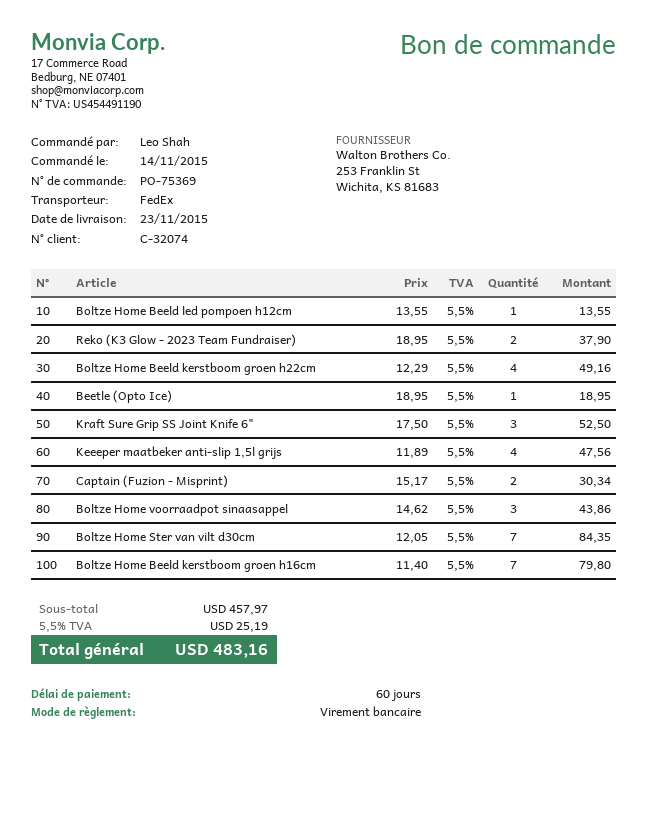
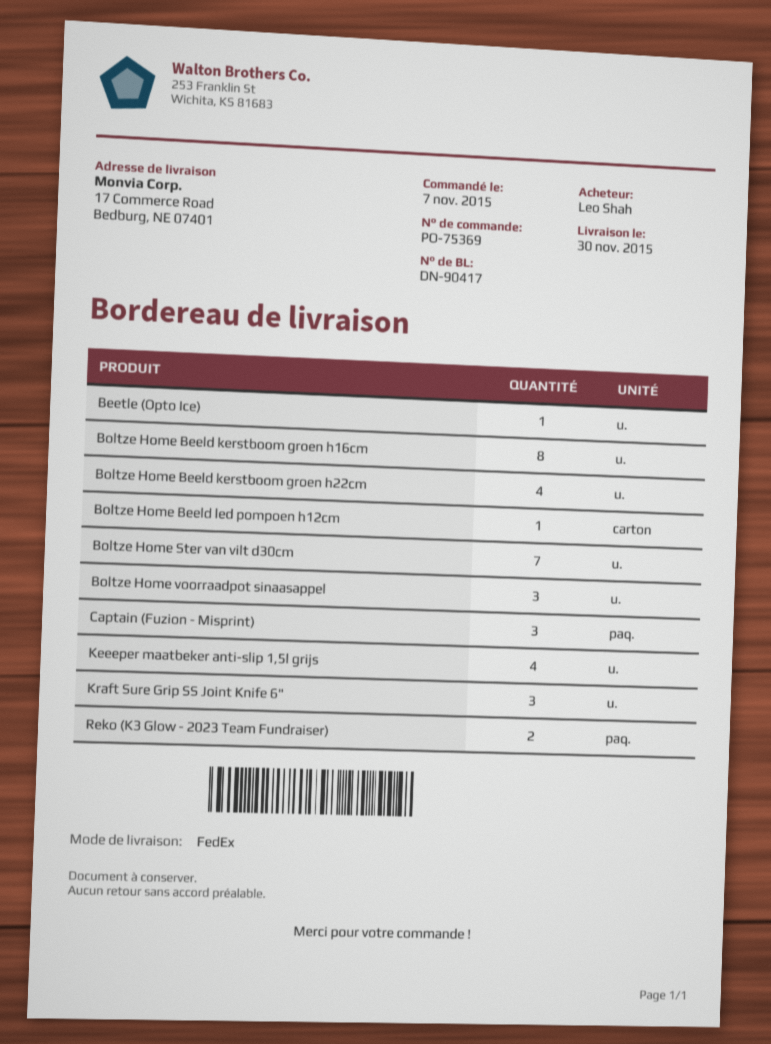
order date: 2015-11-14 -> 2015-11-07
delivery date: 2015-11-23 -> 2015-11-30
Captain (Fuzion - Misprint): 2 -> 3
Boltze Home Beeld kerstboom groen h16cm: 7 -> 8

